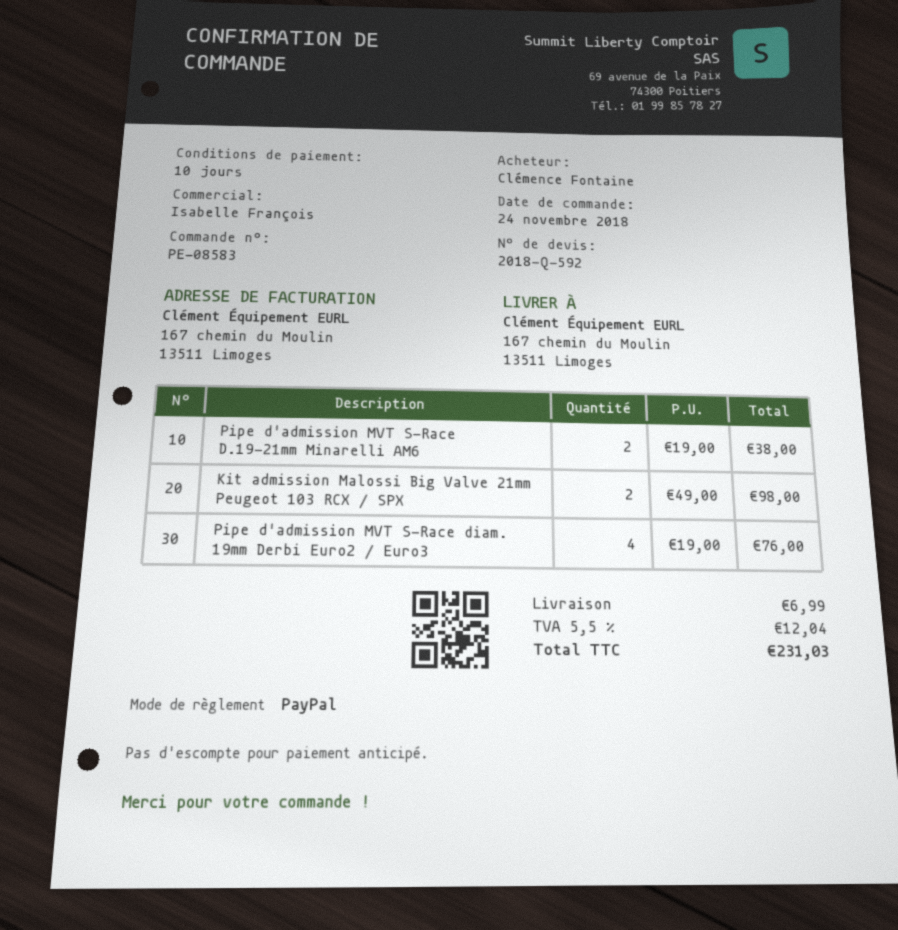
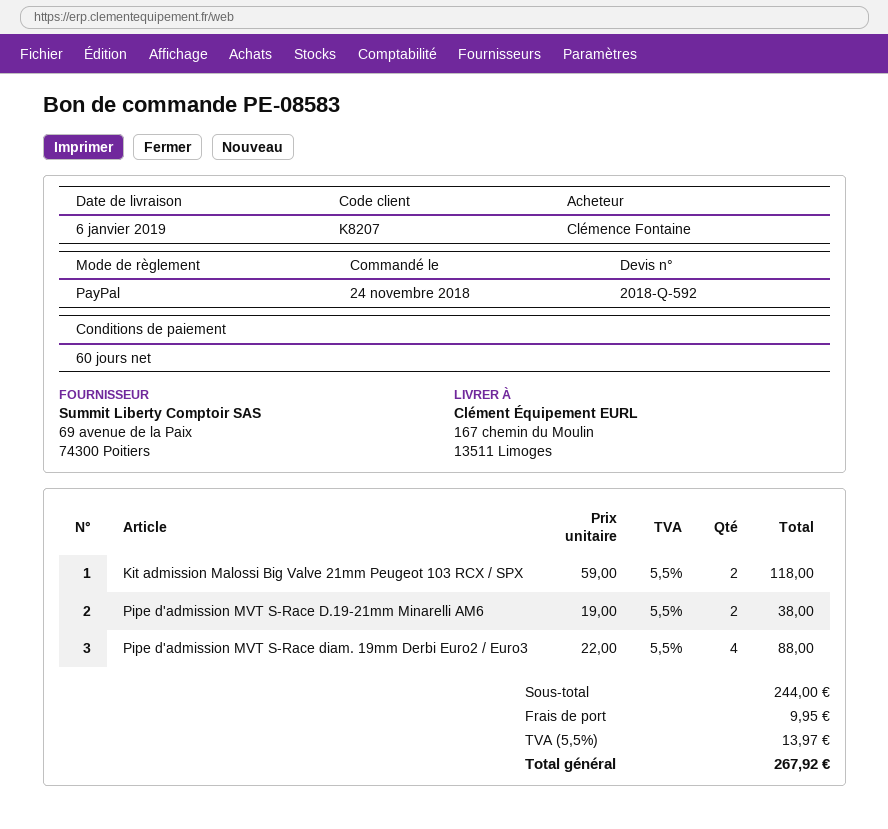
payment terms: 10 days -> 60 days
Kit admission Malossi Big Valve 21mm Peugeot 103 RCX / SPX: 2 x 49.00 = 98.00 -> 2 x 59.00 = 118.00
Pipe d'admission MVT S-Race diam. 19mm Derbi Euro2 / Euro3: 4 x 19.00 = 76.00 -> 4 x 22.00 = 88.00
shipping: 6.99 -> 9.95
tax: 5.5% = 12.04 -> 5.5% = 13.97
total: 231.03 -> 267.92

